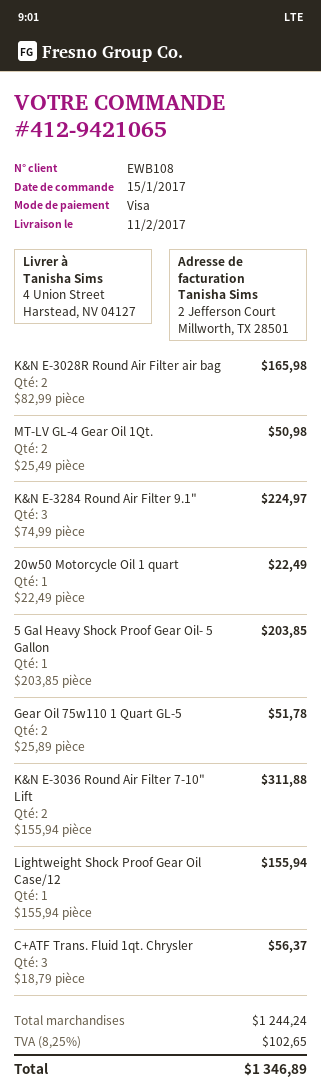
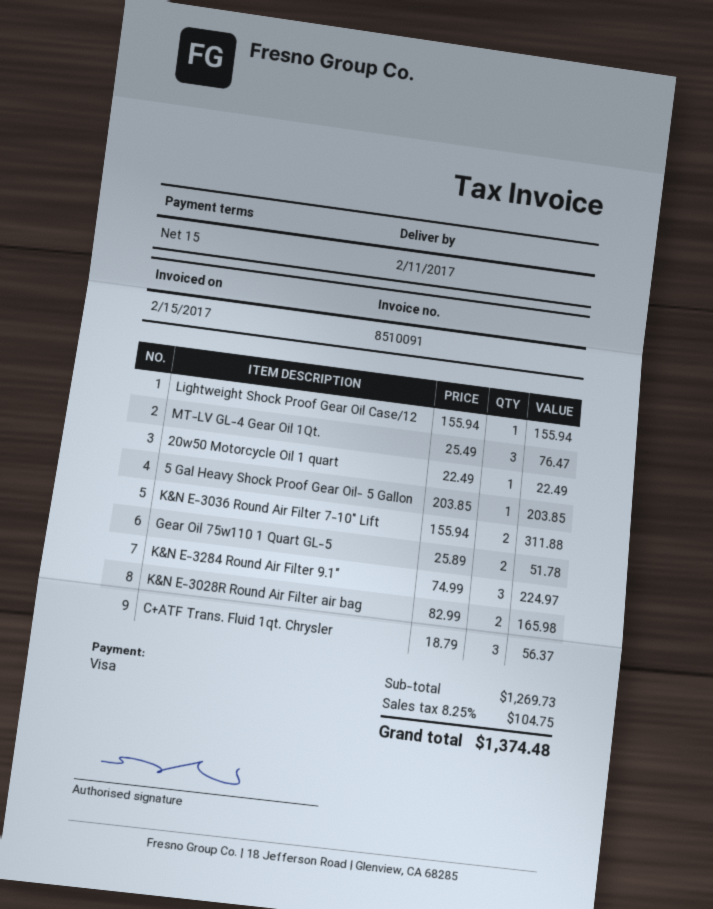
MT-LV GL-4 Gear Oil 1Qt.: 2 x 25.49 = 50.98 -> 3 x 25.49 = 76.47
subtotal: 1244.24 -> 1269.73
tax: 8.25% = 102.65 -> 8.25% = 104.75
total: 1346.89 -> 1374.48

